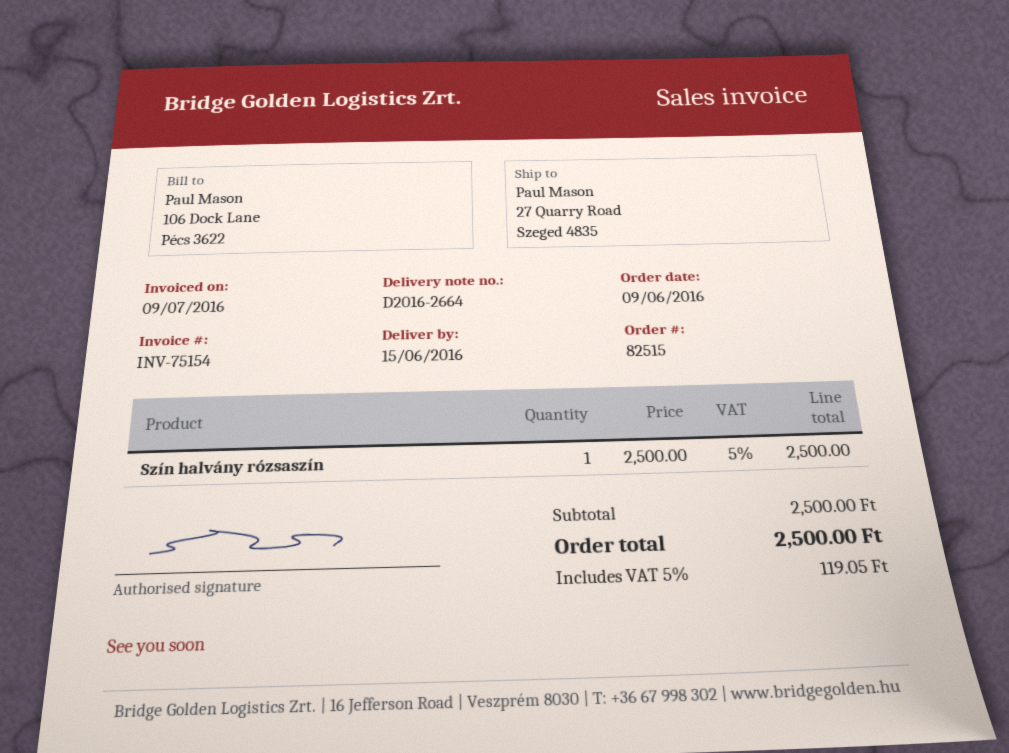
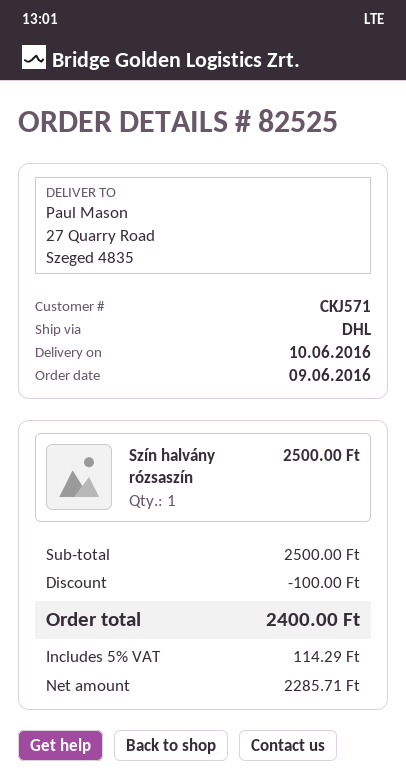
order number: 82515 -> 82525
delivery date: 2016-06-15 -> 2016-06-10
discount: none -> 100.00
tax: 5% = 119.05 -> 5% = 114.29
total: 2500.00 -> 2400.00

